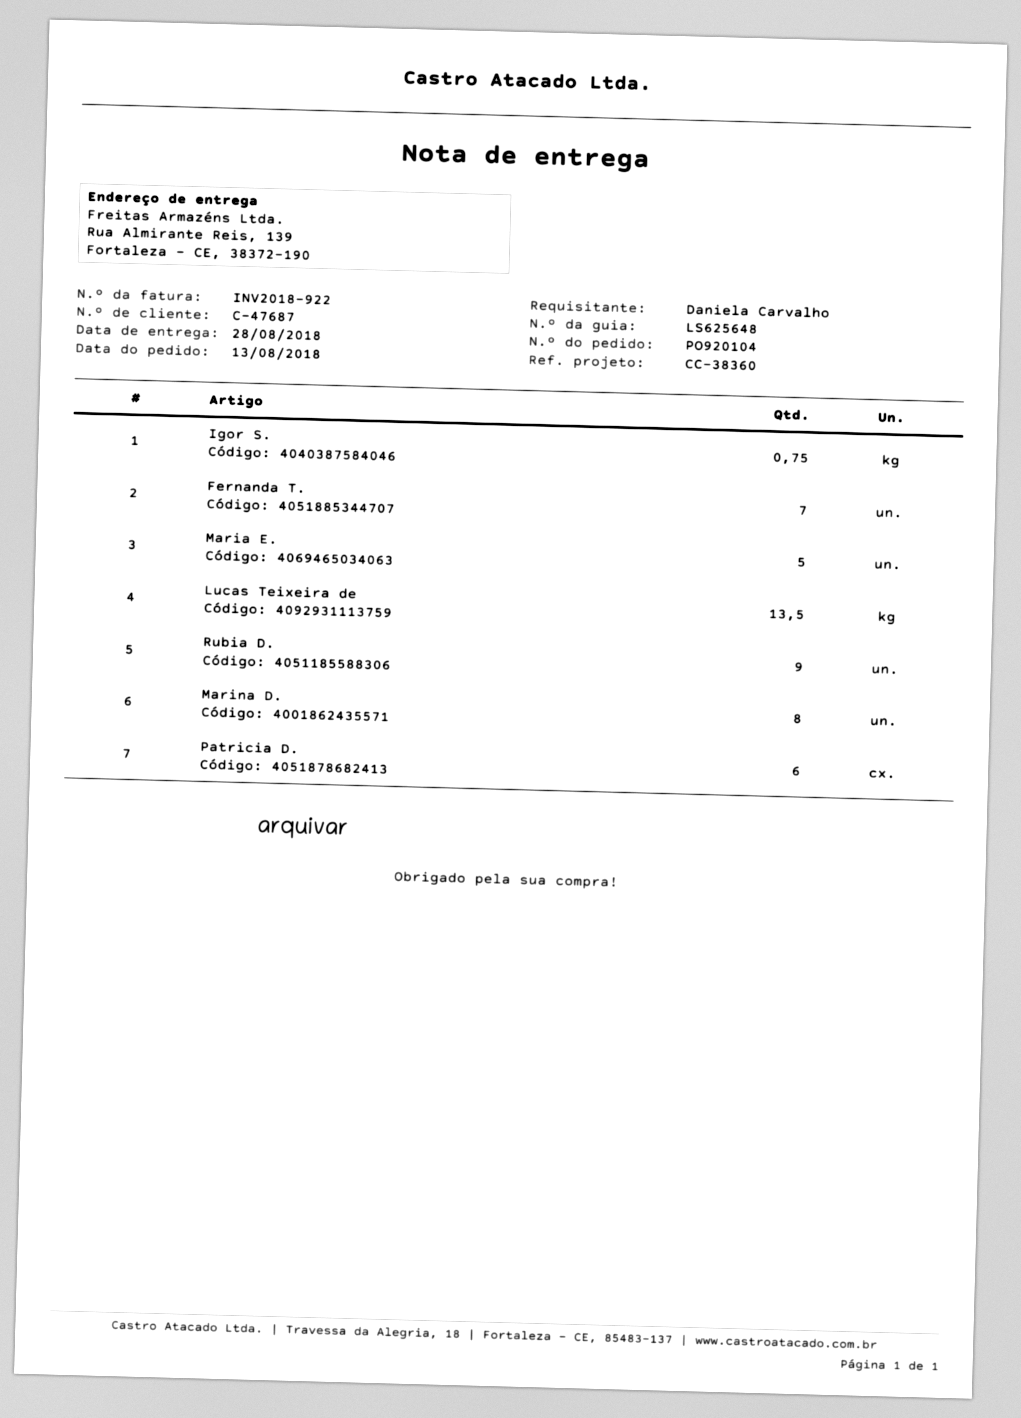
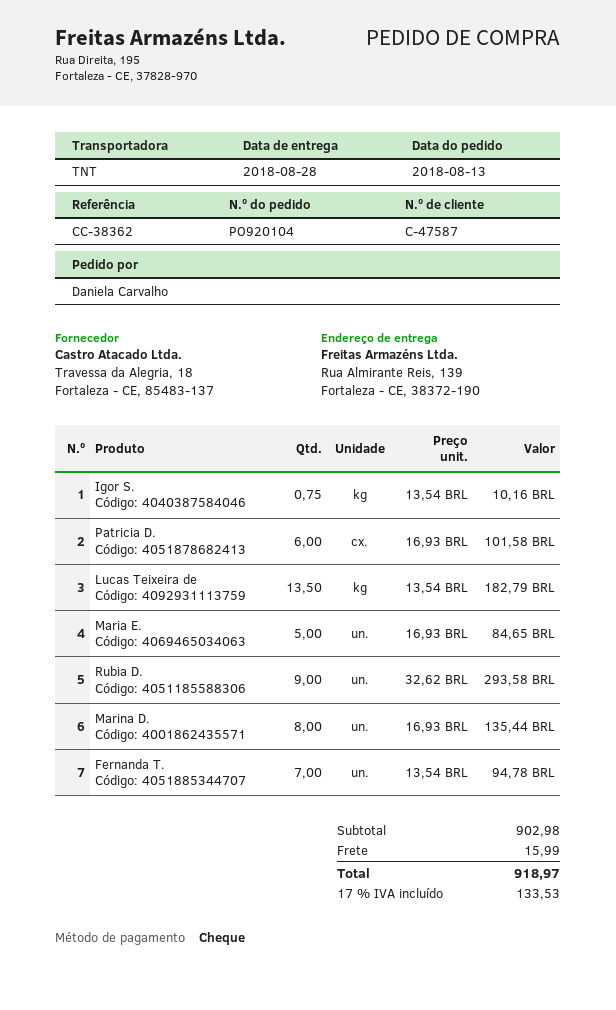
customer number: C-47687 -> C-47587
reference: CC-38360 -> CC-38362

